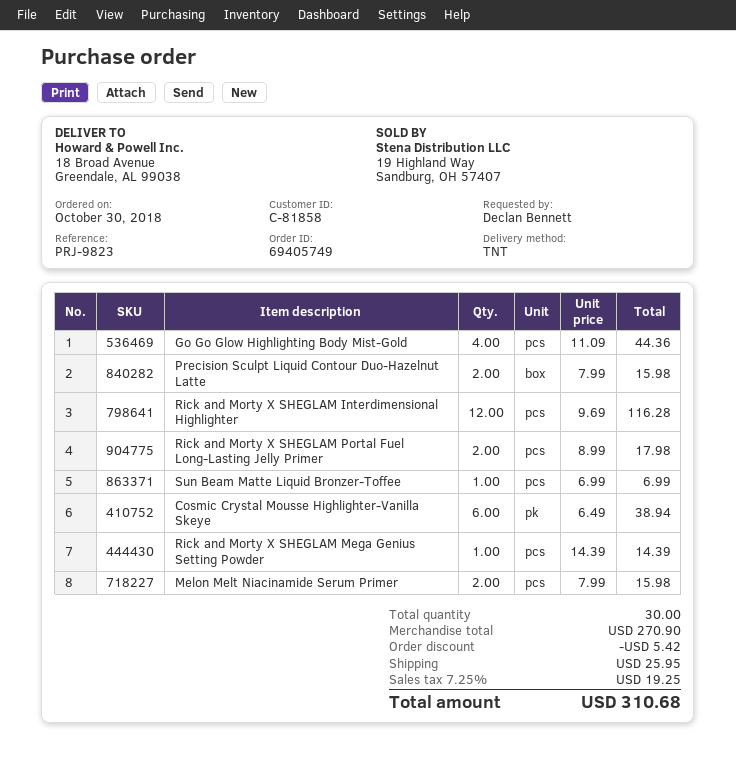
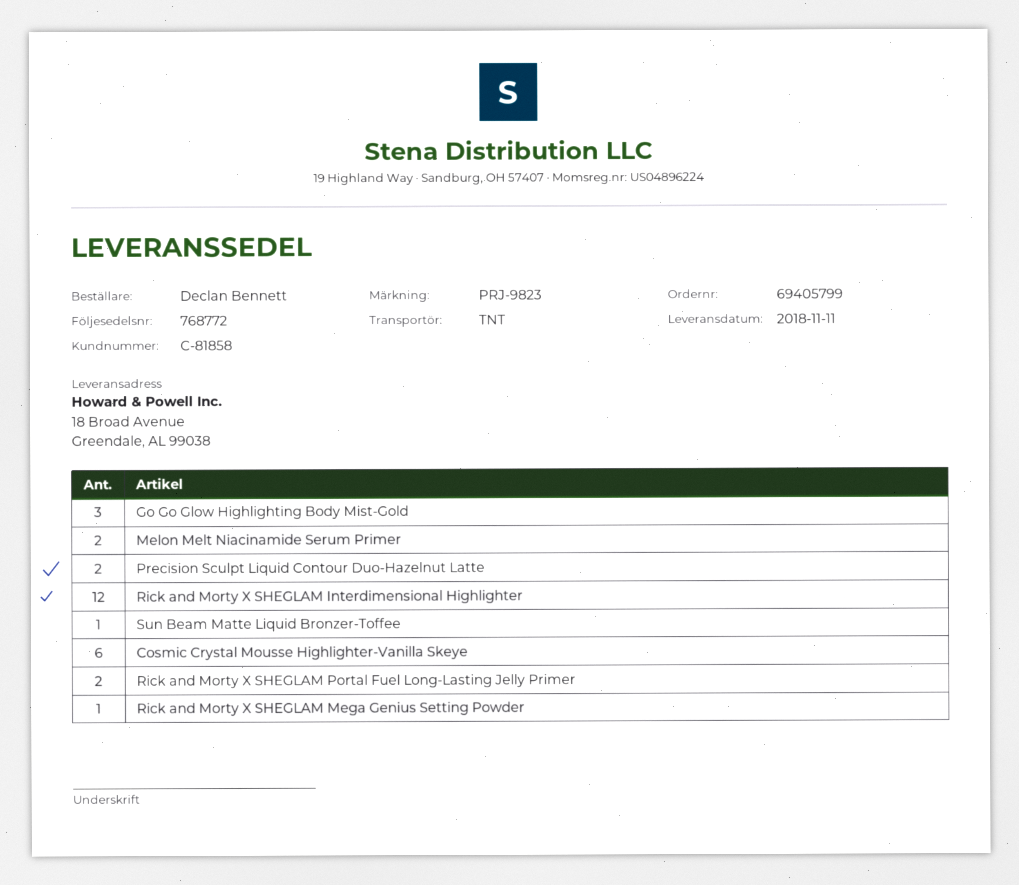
order number: 69405749 -> 69405799
Go Go Glow Highlighting Body Mist-Gold: 4 -> 3

